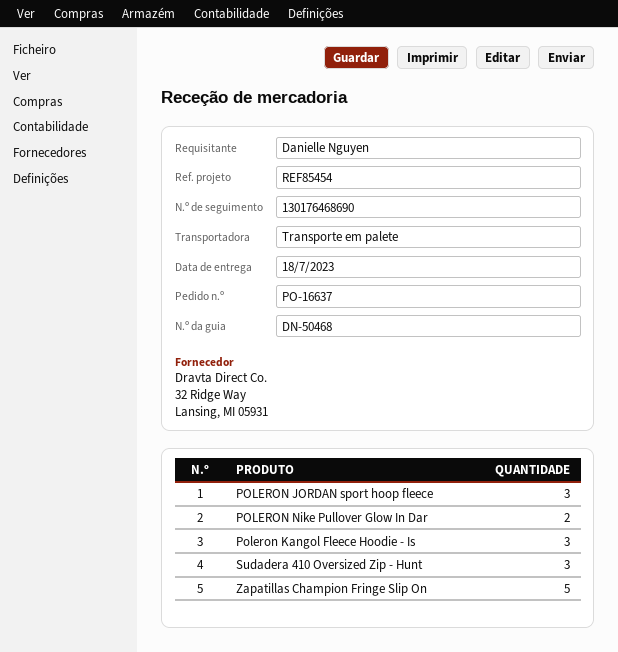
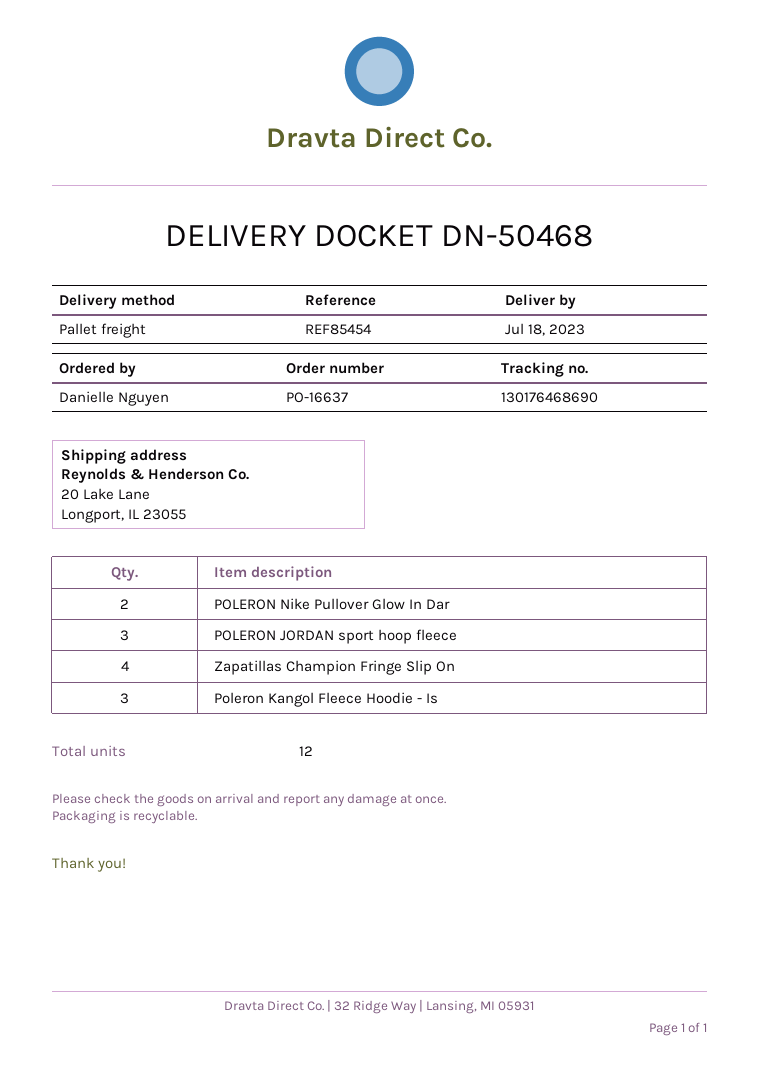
Sudadera 410 Oversized Zip - Hunt: 3 -> none
Zapatillas Champion Fringe Slip On: 5 -> 4

